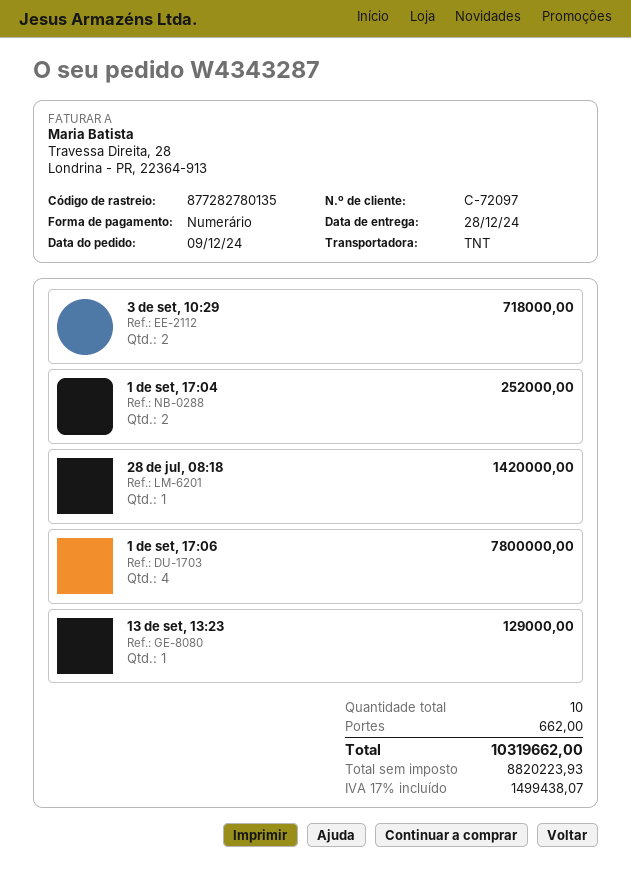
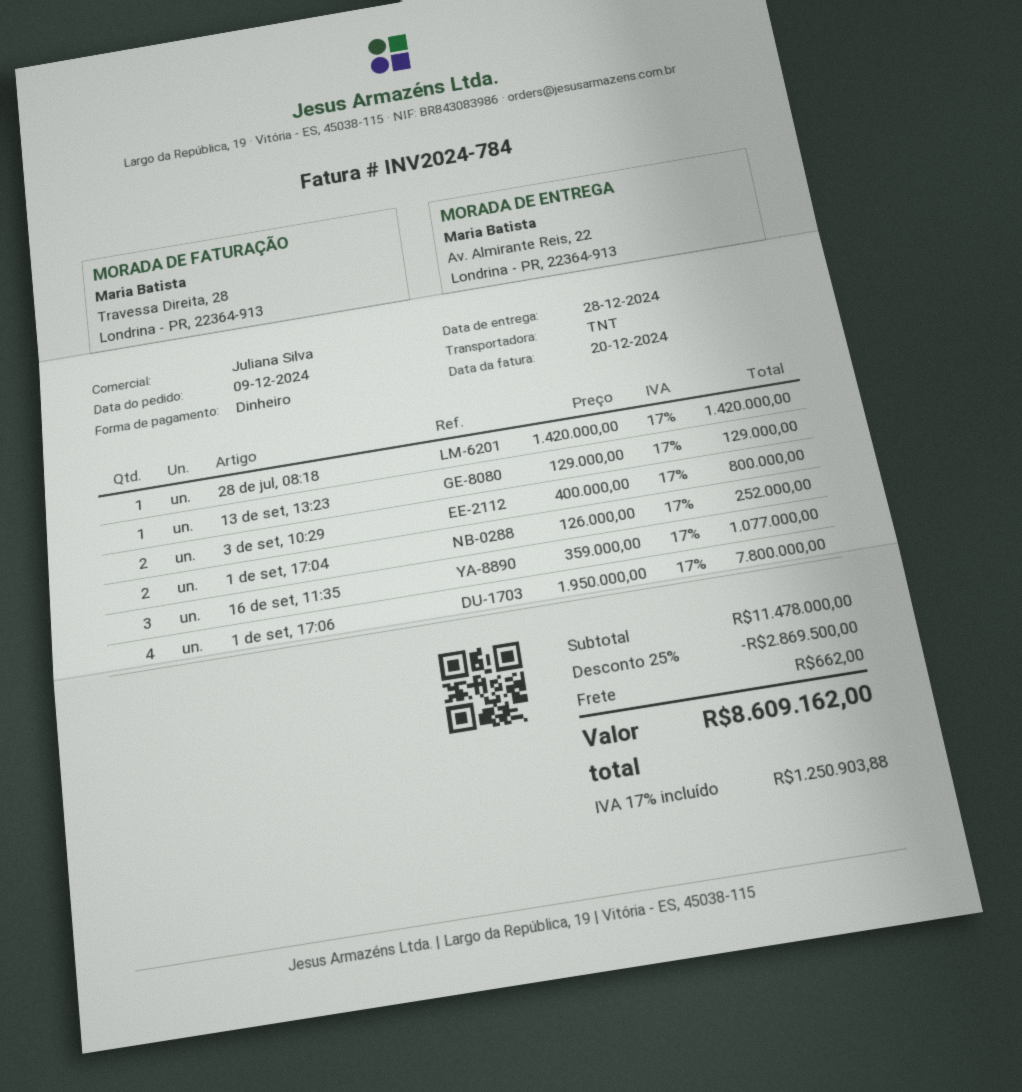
3 de set, 10:29: 2 for 718000.00 -> 2 for 800000.00
16 de set, 11:35: none -> 3 for 1077000.00
discount: none -> 25% = 2869500.00
tax: 17% = 1499438.07 -> 17% = 1250903.88
total: 10319662.00 -> 8609162.00

